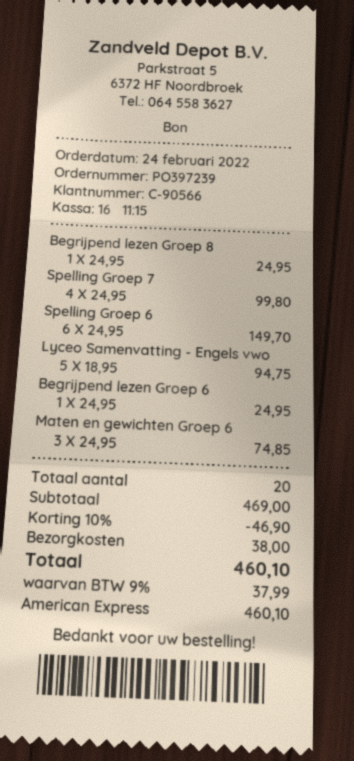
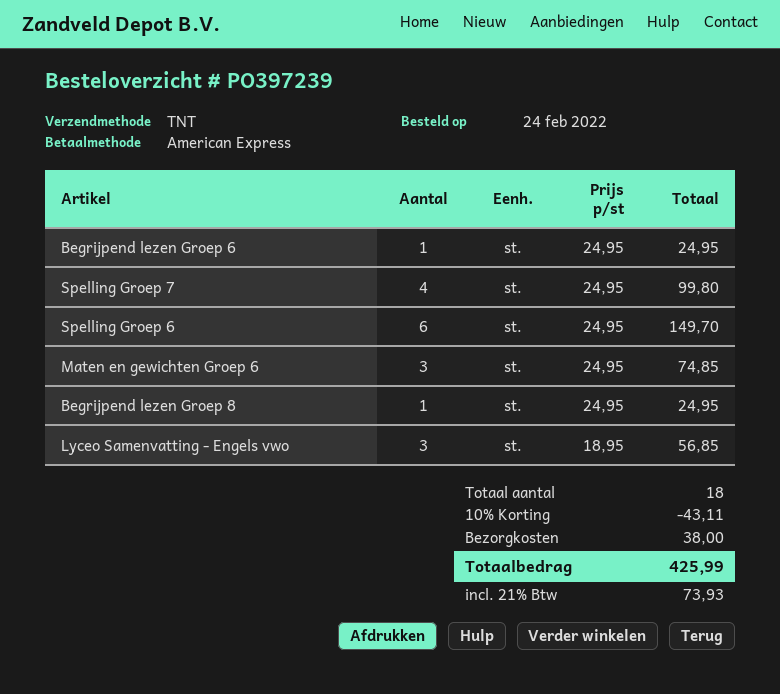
Lyceo Samenvatting - Engels vwo: 5 x 18.95 = 94.75 -> 3 x 18.95 = 56.85
total quantity: 20 -> 18
discount: 10% = 46.90 -> 10% = 43.11
tax: 9% = 37.99 -> 21% = 73.93
total: 460.10 -> 425.99

